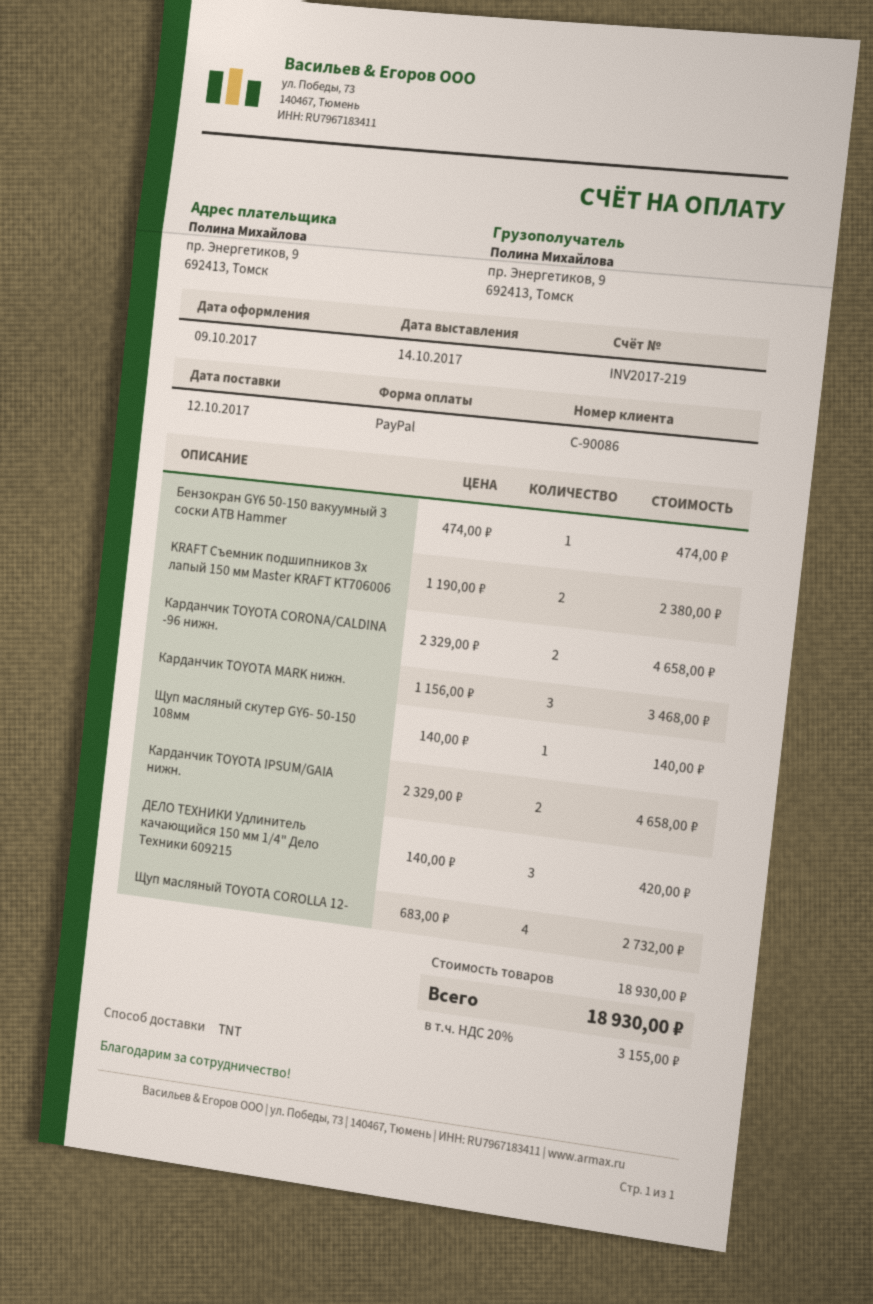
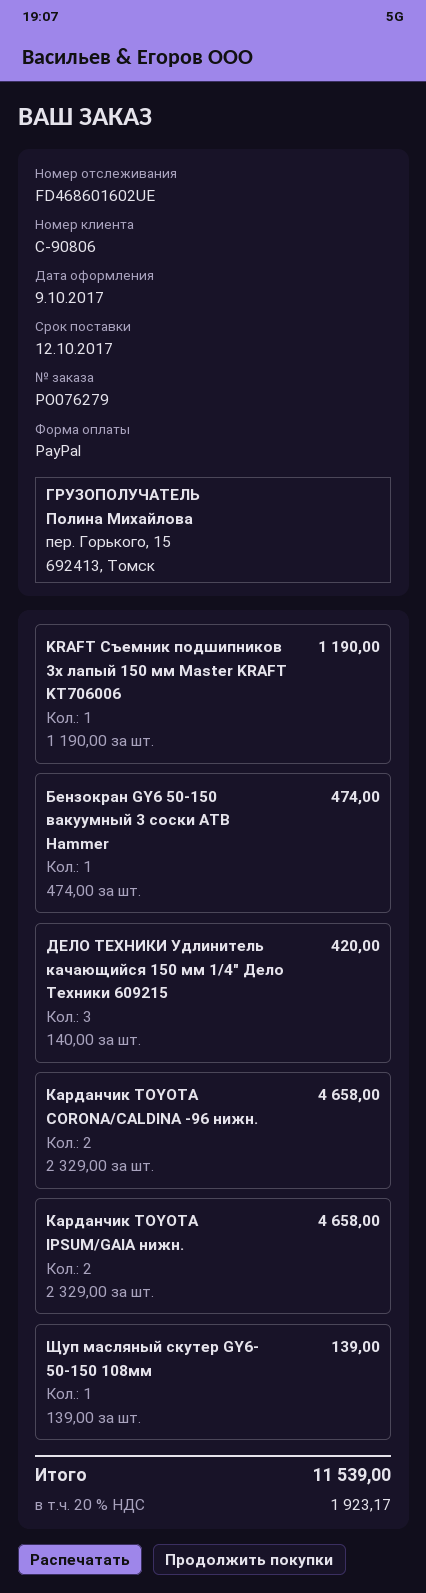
customer number: C-90086 -> C-90806
ship to: пр. Энергетиков, 9, 692413, Томск -> пер. Горького, 15, 692413, Томск
KRAFT Съемник подшипников 3х лапый 150 мм Master KRAFT KT706006: 2 x 1190.00 = 2380.00 -> 1 x 1190.00 = 1190.00
Карданчик TOYOTA MARK нижн.: 3 x 1156.00 = 3468.00 -> none
Щуп масляный скутер GY6- 50-150 108мм: 1 x 140.00 = 140.00 -> 1 x 139.00 = 139.00
Щуп масляный TOYOTA COROLLA 12-: 4 x 683.00 = 2732.00 -> none
tax: 20% = 3155.00 -> 20% = 1923.17
total: 18930.00 -> 11539.00

